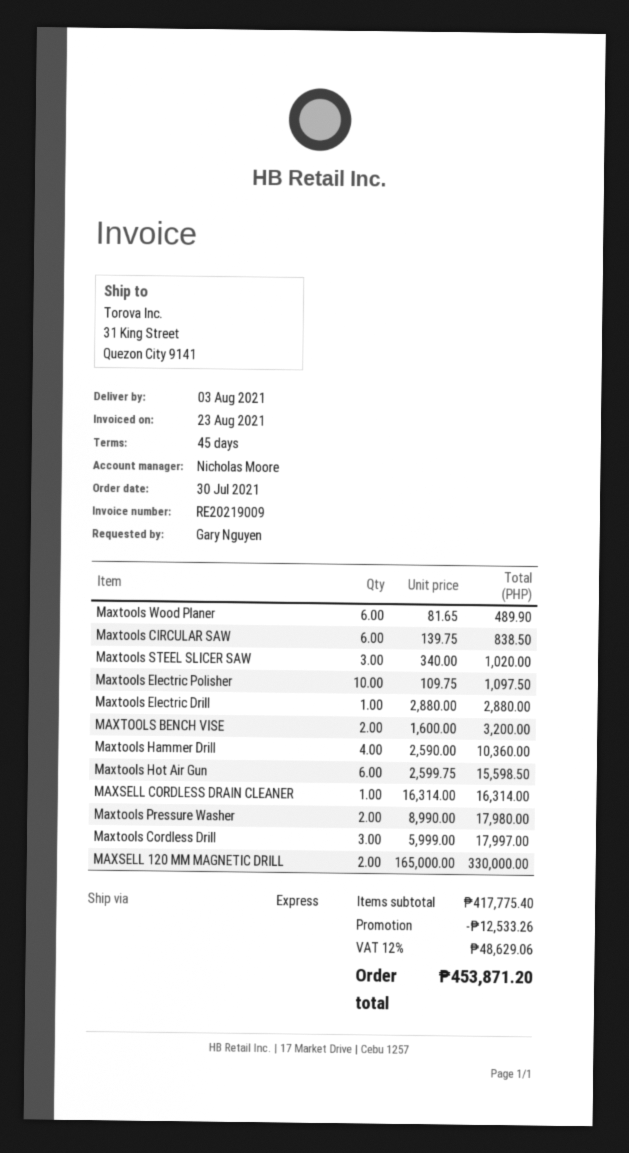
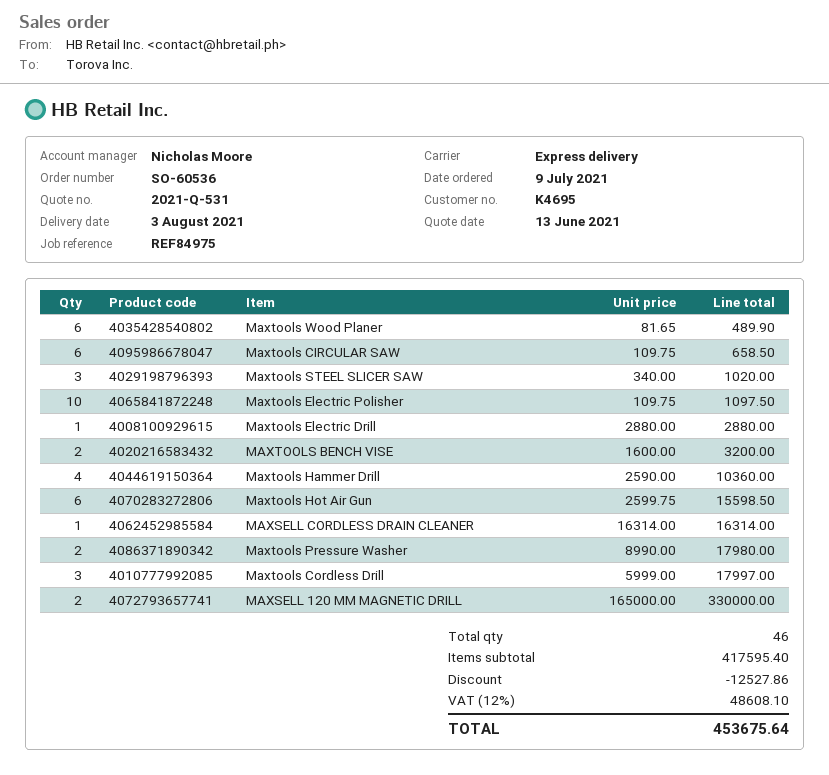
order date: 2021-07-30 -> 2021-07-09
Maxtools CIRCULAR SAW: 6 x 139.75 = 838.50 -> 6 x 109.75 = 658.50
subtotal: 417775.40 -> 417595.40
discount: 12533.26 -> 12527.86
tax: 12% = 48629.06 -> 12% = 48608.10
total: 453871.20 -> 453675.64

